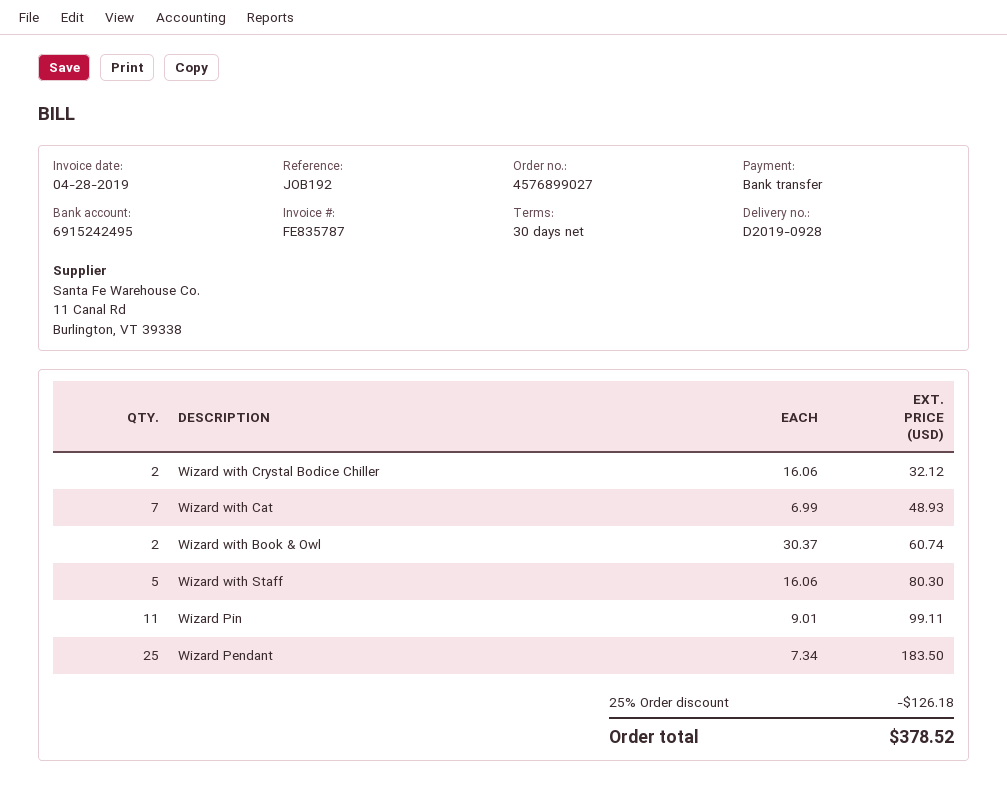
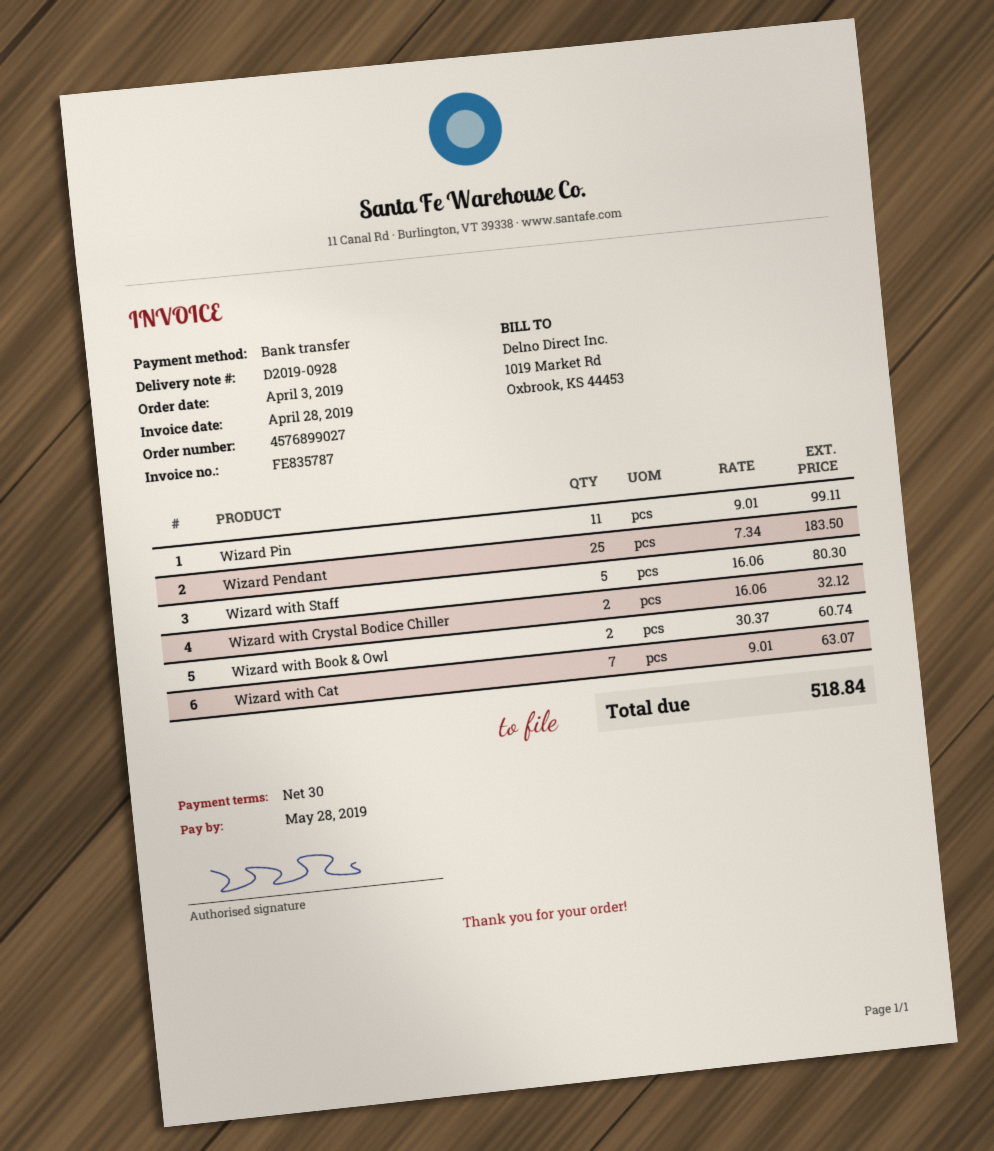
Wizard with Cat: 7 x 6.99 = 48.93 -> 7 x 9.01 = 63.07
discount: 25% = 126.18 -> none
total: 378.52 -> 518.84

